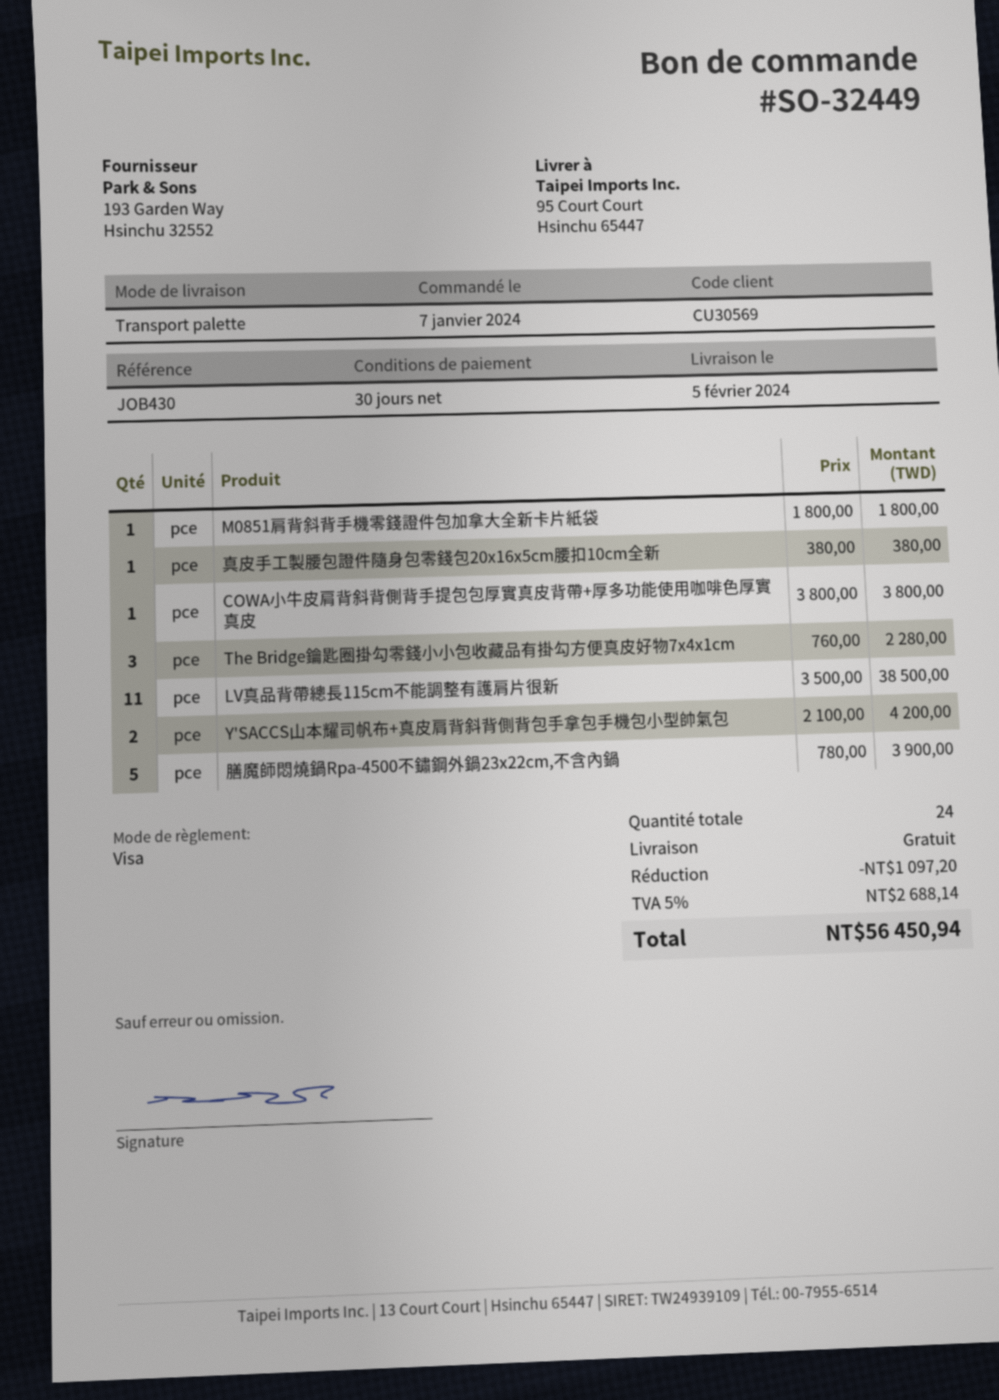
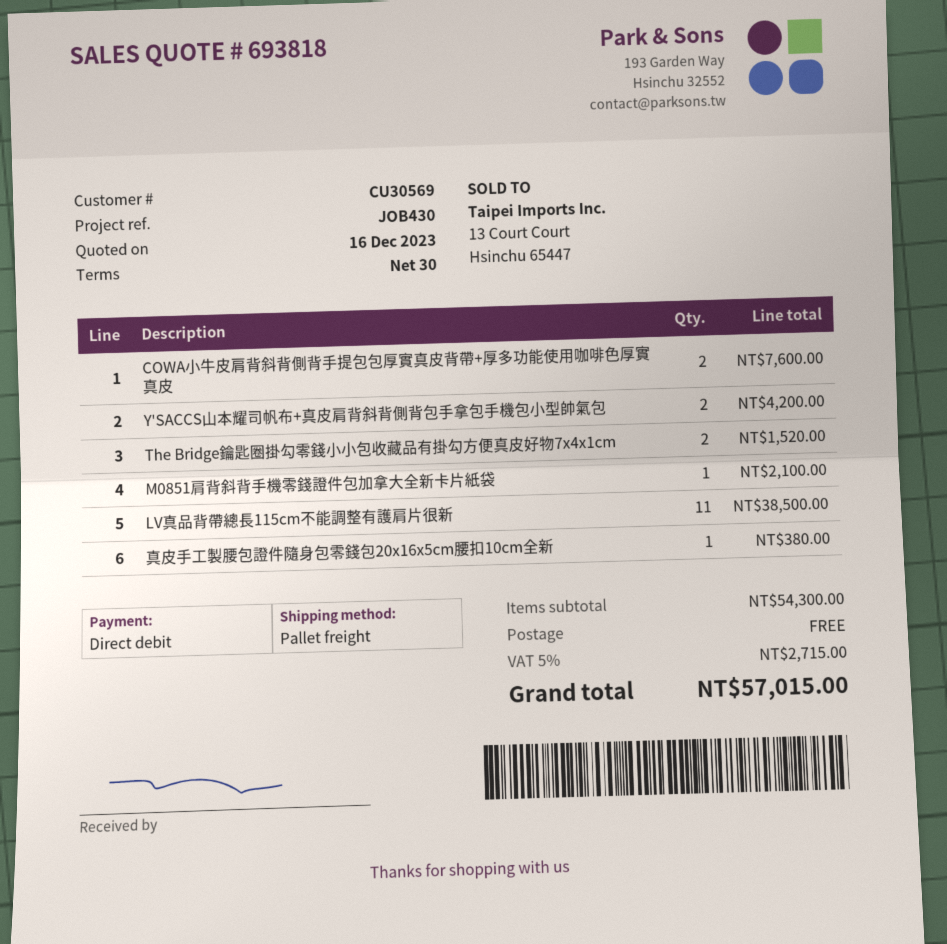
payment method: Visa -> direct debit
M0851肩背斜背手機零錢證件包加拿大全新卡片紙袋: 1 for 1800.00 -> 1 for 2100.00
COWA小牛皮肩背斜背側背手提包包厚實真皮背帶+厚多功能使用咖啡色厚實真皮: 1 for 3800.00 -> 2 for 7600.00
The Bridge鑰匙圈掛勾零錢小小包收藏品有掛勾方便真皮好物7x4x1cm: 3 for 2280.00 -> 2 for 1520.00
膳魔師悶燒鍋Rpa-4500不鏽鋼外鍋23x22cm,不含內鍋: 5 for 3900.00 -> none
discount: 1097.20 -> none
tax: 5% = 2688.14 -> 5% = 2715.00
total: 56450.94 -> 57015.00

